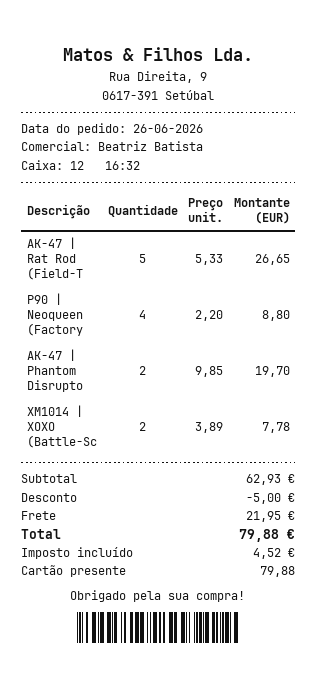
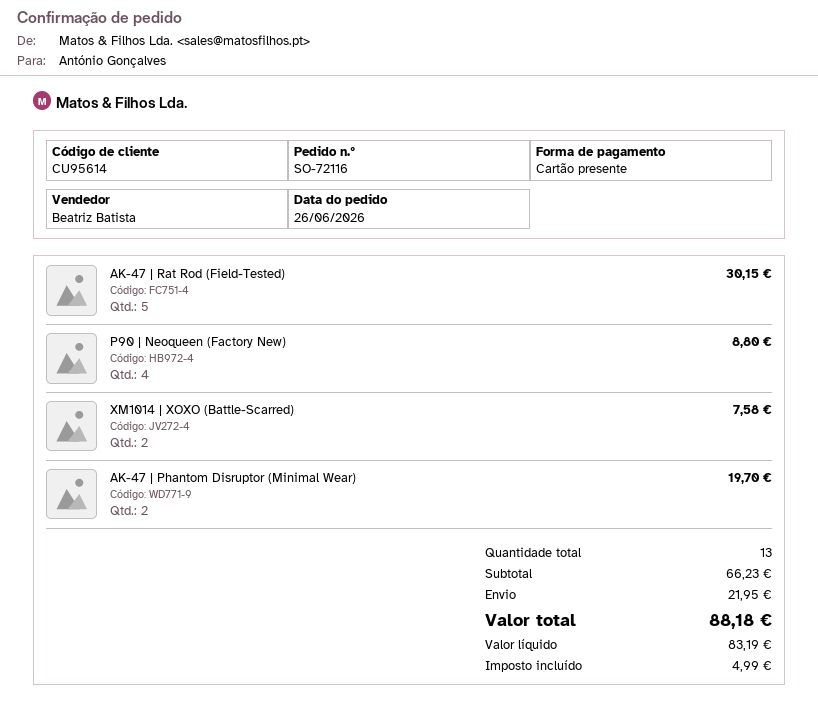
AK-47 | Rat Rod (Field-T: 5 for 26.65 -> 5 for 30.15
XM1014 | XOXO (Battle-Sc: 2 for 7.78 -> 2 for 7.58
subtotal: 62.93 -> 66.23
discount: 5.00 -> none
tax: 4.52 -> 4.99
total: 79.88 -> 88.18

